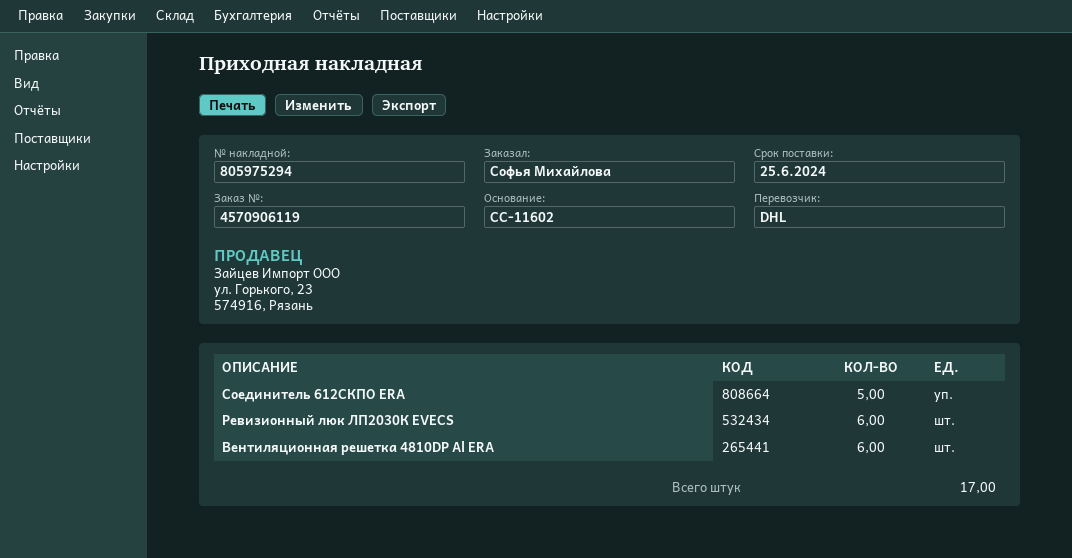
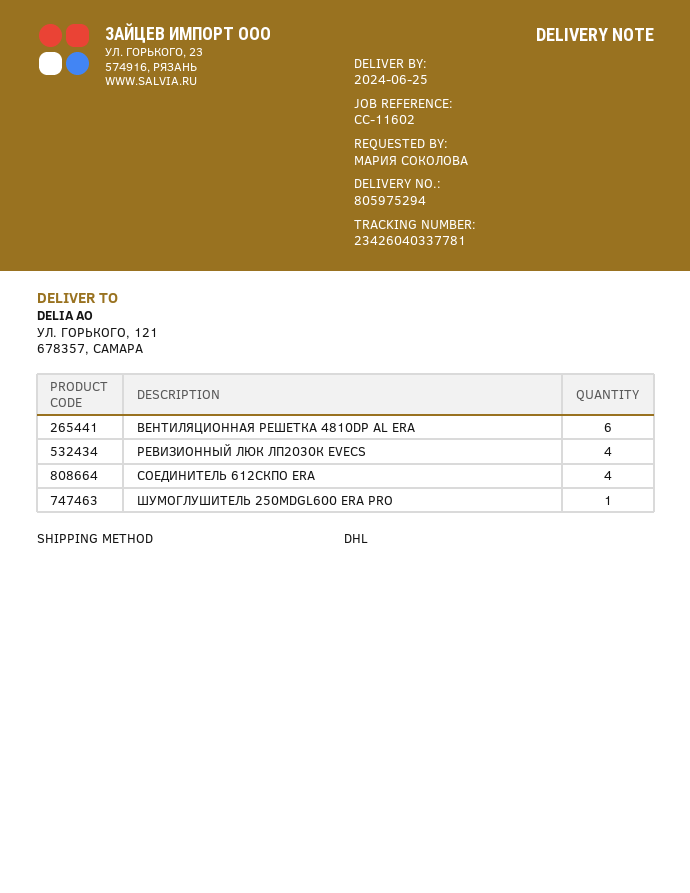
ordered by: Софья Михайлова -> МАРИЯ СОКОЛОВА
Соединитель 612СКПО ERA: 5 -> 4
Ревизионный люк ЛП2030К EVECS: 6 -> 4
ШУМОГЛУШИТЕЛЬ 250MDGL600 ERA PRO: none -> 1

